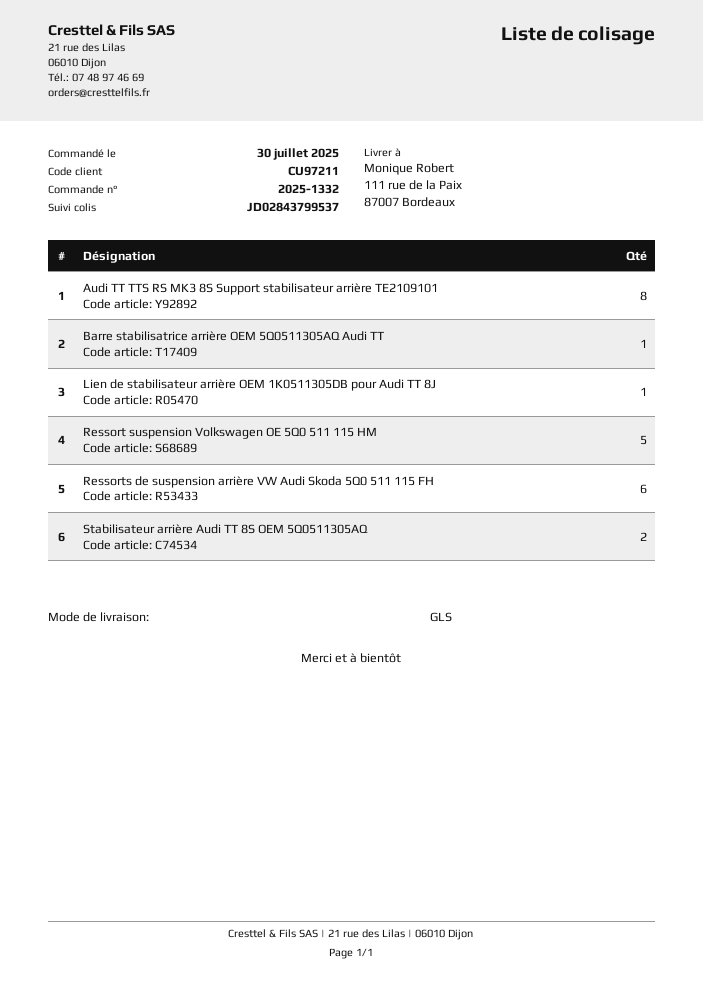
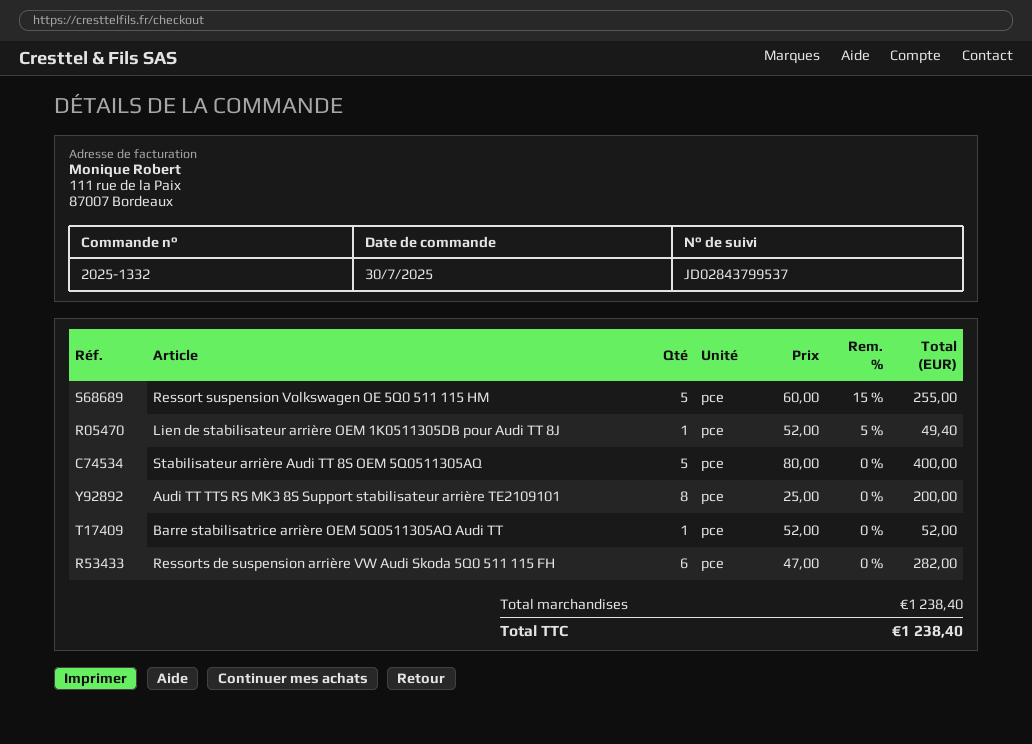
Stabilisateur arrière Audi TT 8S OEM 5Q0511305AQ: 2 -> 5

